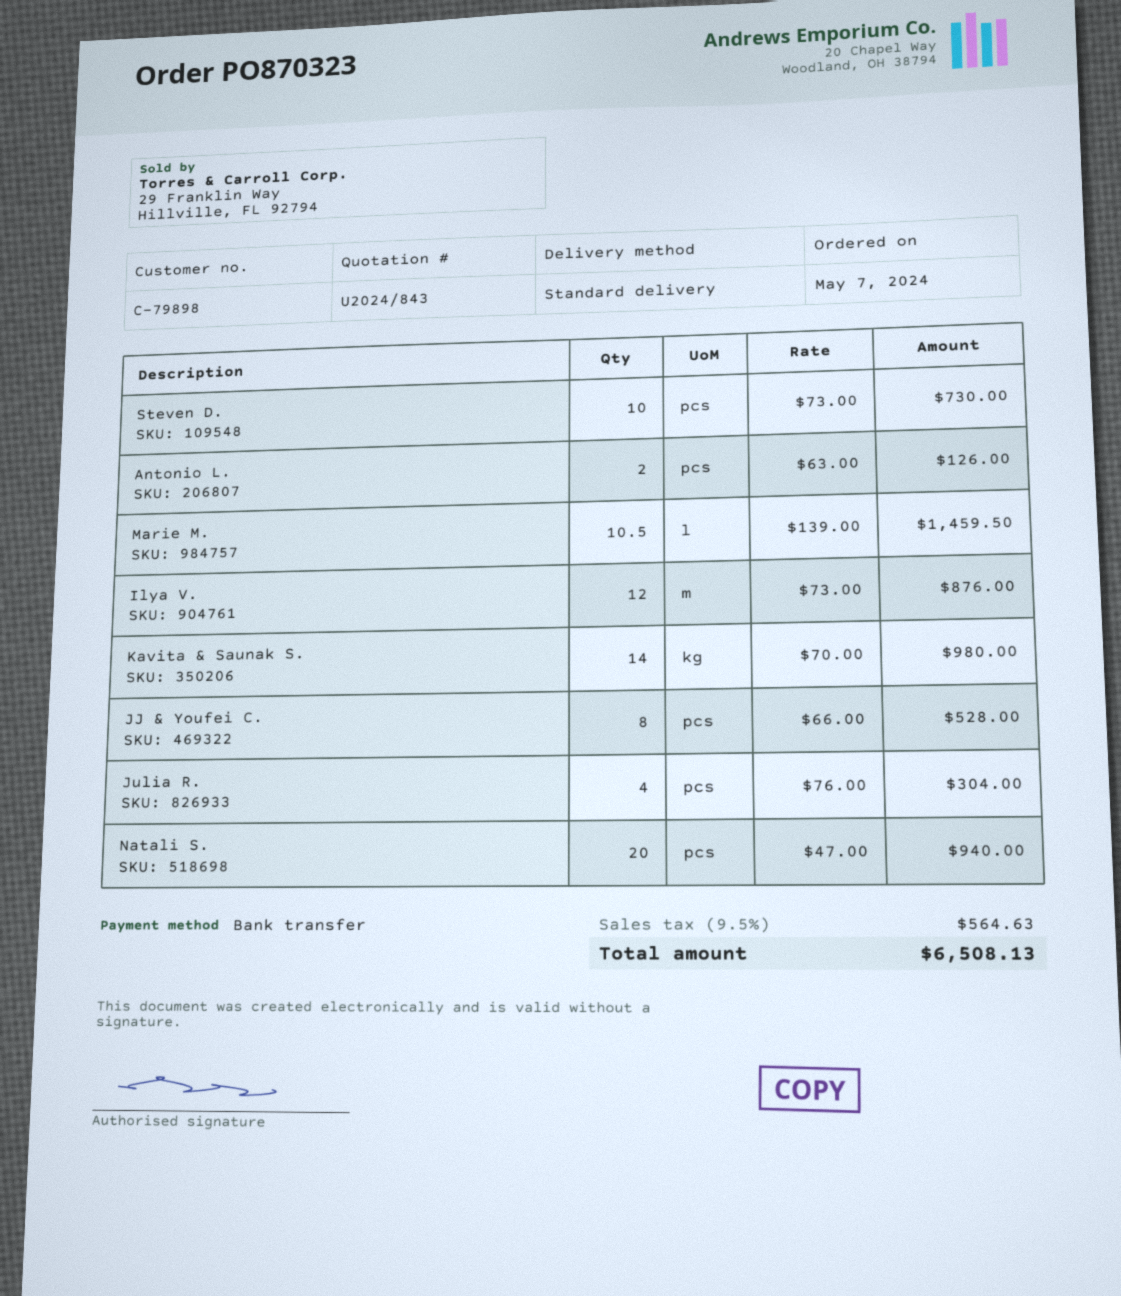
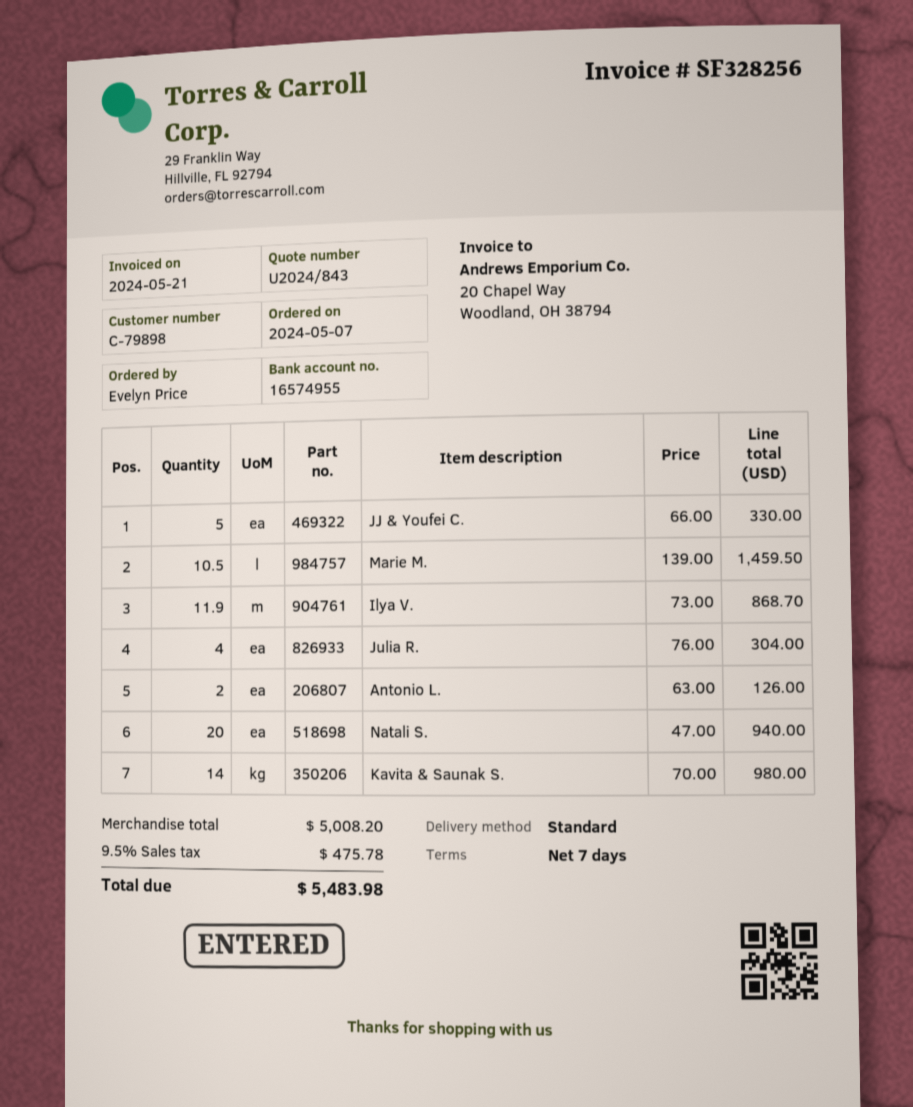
Steven D.: 10 x 73.00 = 730.00 -> none
Ilya V.: 12 x 73.00 = 876.00 -> 11.9 x 73.00 = 868.70
JJ & Youfei C.: 8 x 66.00 = 528.00 -> 5 x 66.00 = 330.00
tax: 9.5% = 564.63 -> 9.5% = 475.78
total: 6508.13 -> 5483.98

